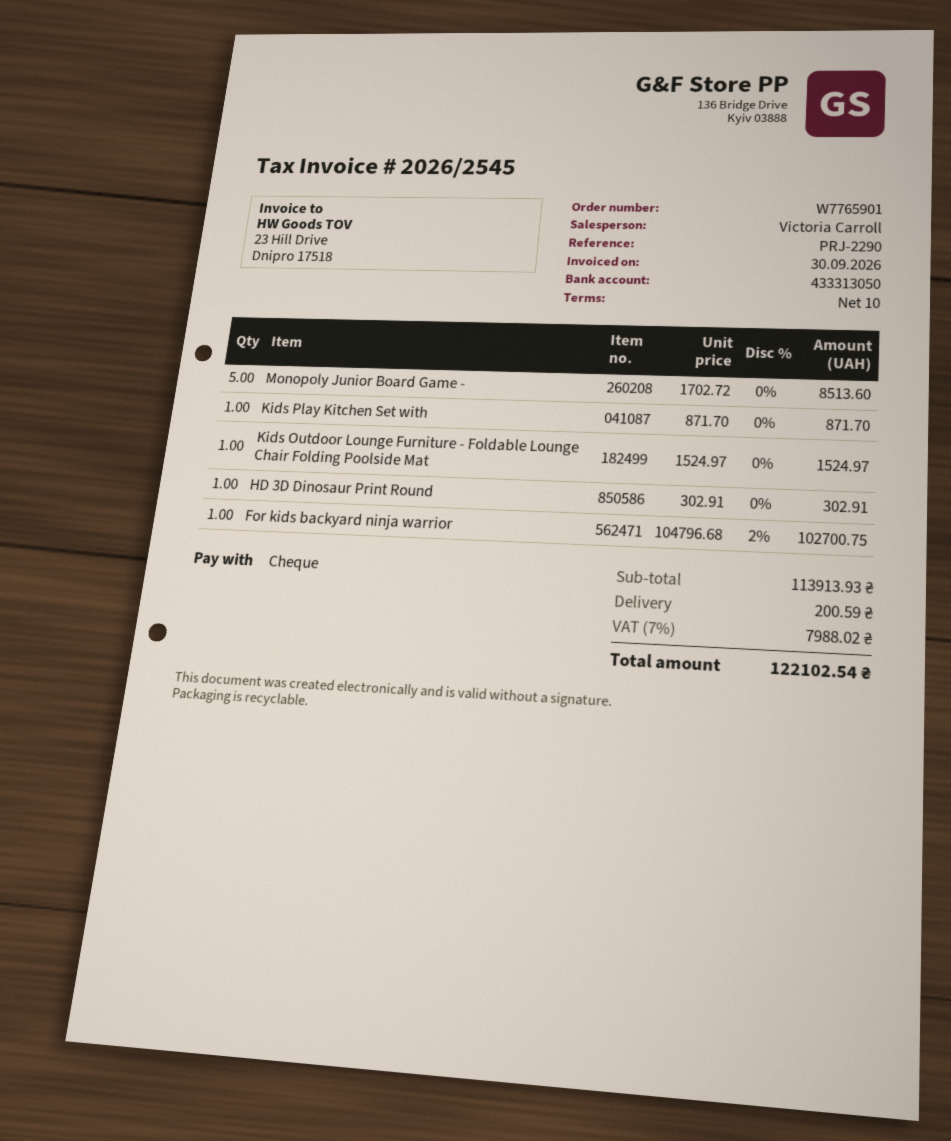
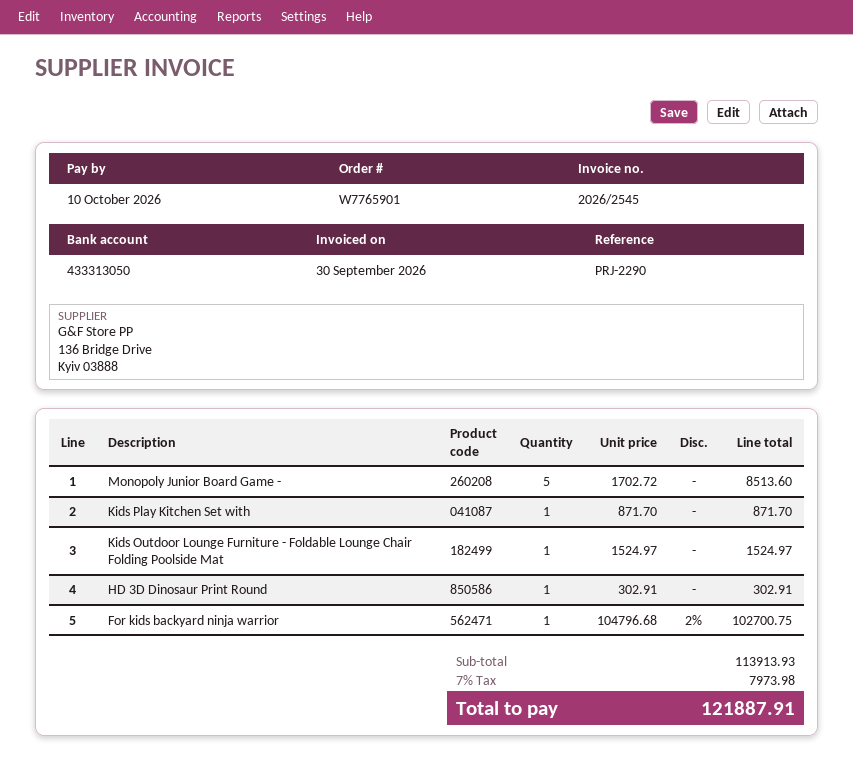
shipping: 200.59 -> none
tax: 7% = 7988.02 -> 7% = 7973.98
total: 122102.54 -> 121887.91

